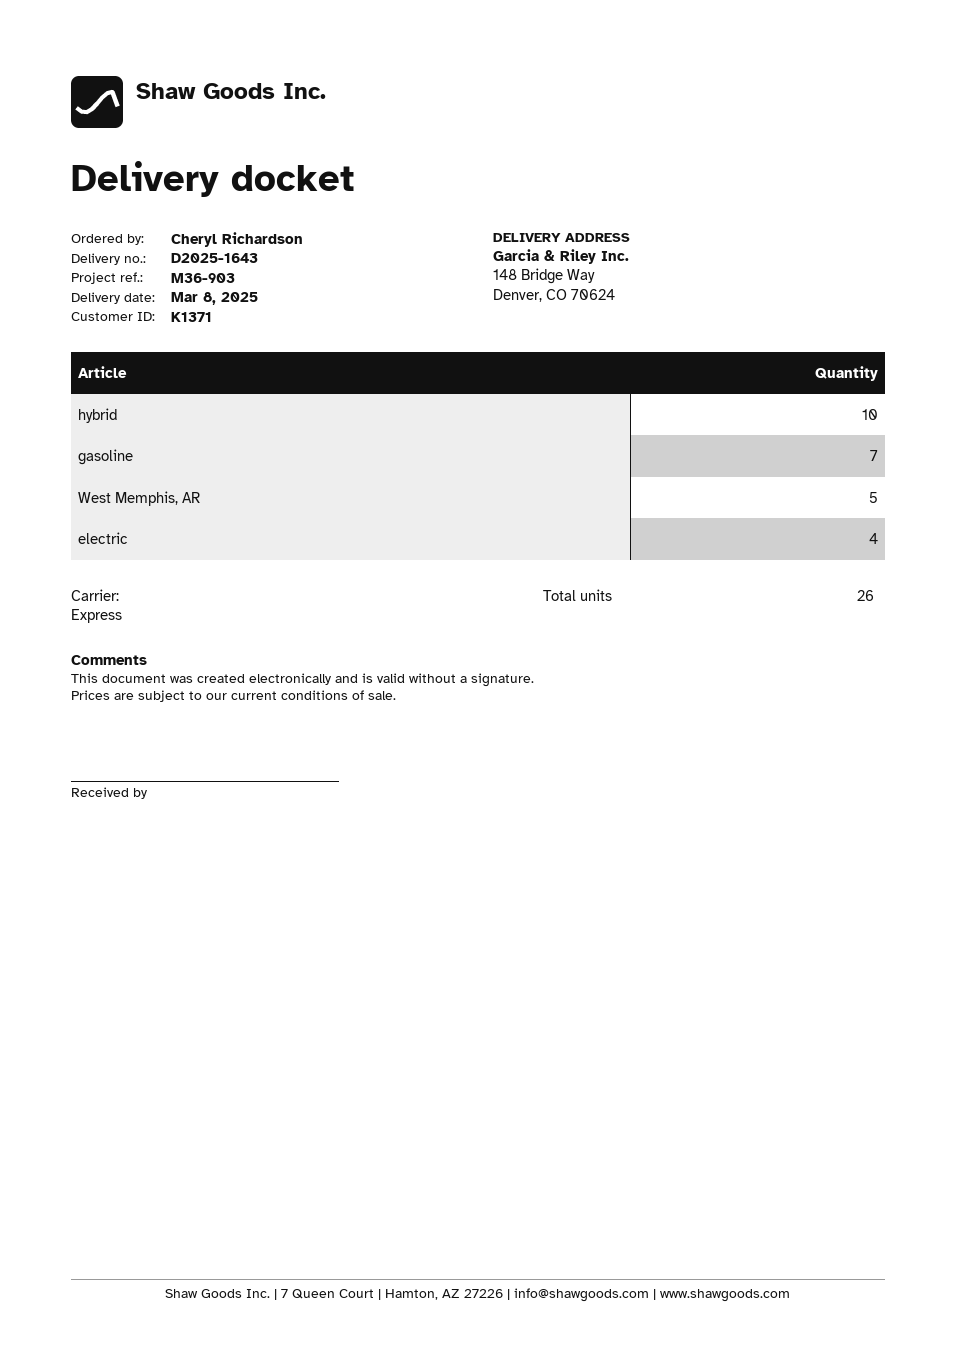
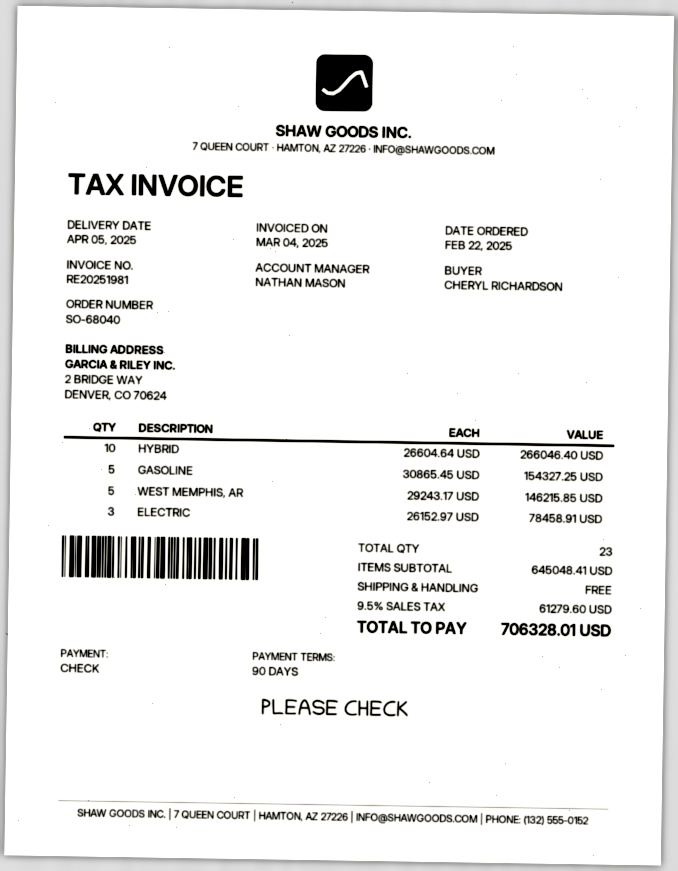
delivery date: 2025-03-08 -> 2025-04-05
gasoline: 7 -> 5
electric: 4 -> 3
total quantity: 26 -> 23

